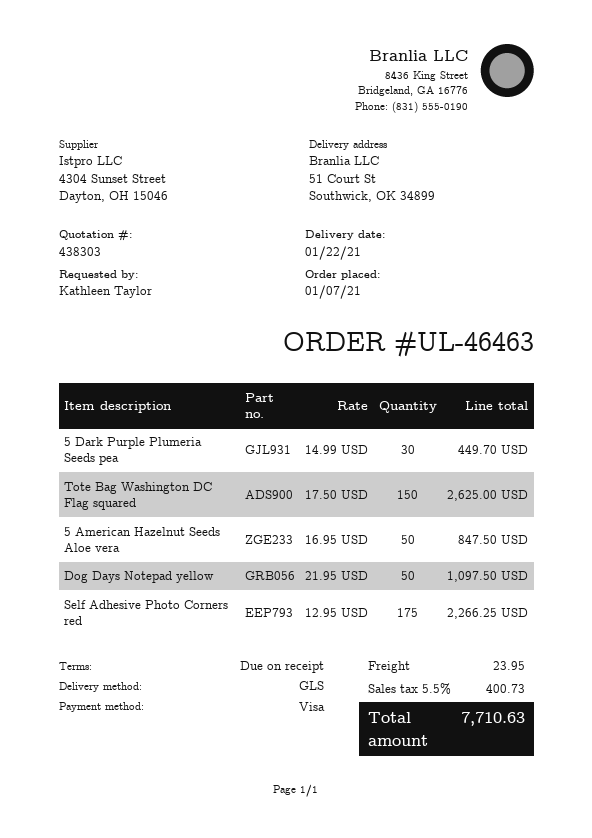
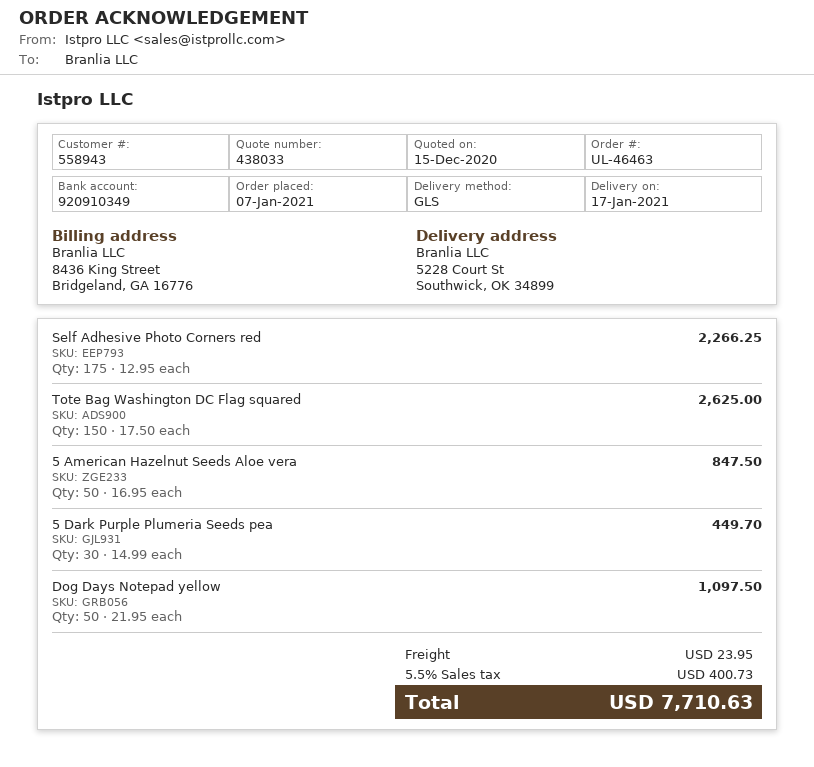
quote number: 438303 -> 438033
delivery date: 2021-01-22 -> 2021-01-17
ship to: 51 Court St, Southwick, OK 34899 -> 5228 Court St, Southwick, OK 34899

